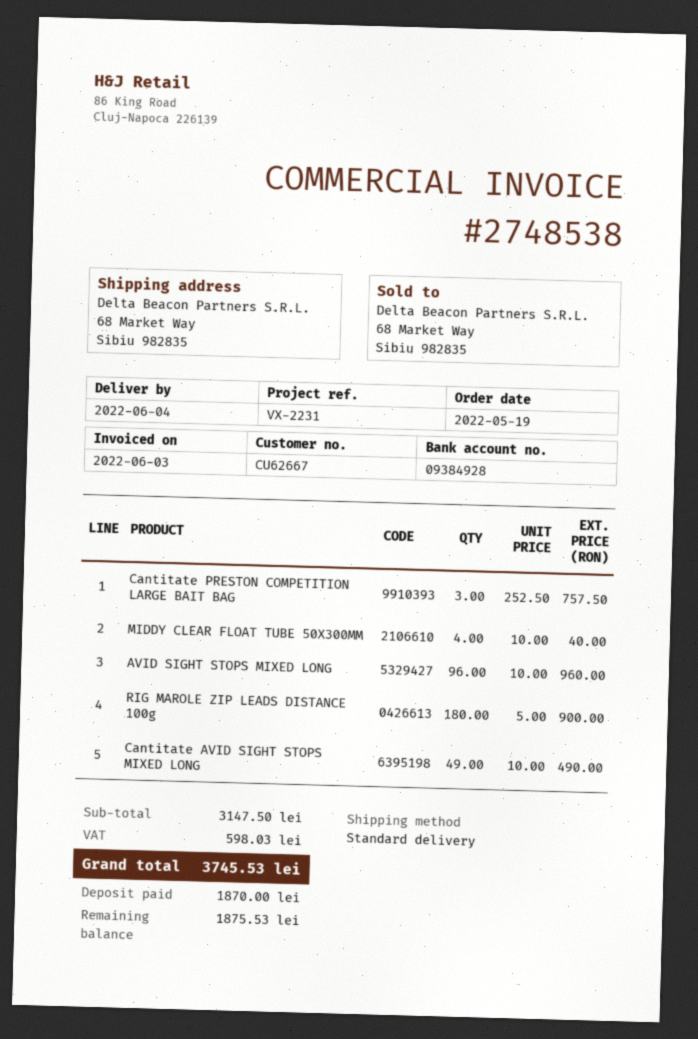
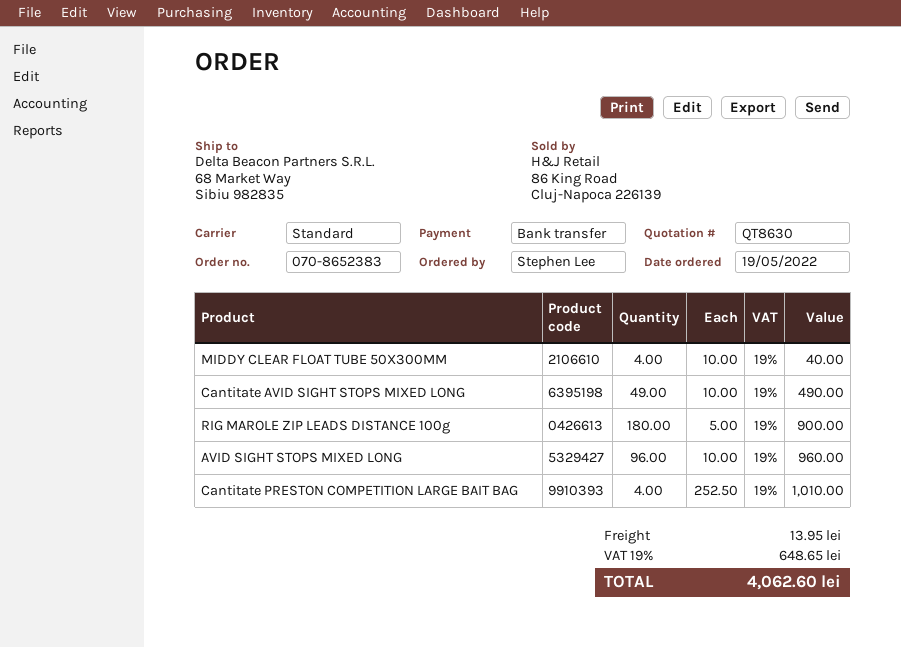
Cantitate PRESTON COMPETITION LARGE BAIT BAG: 3 x 252.50 = 757.50 -> 4 x 252.50 = 1010.00
shipping: none -> 13.95
tax: 598.03 -> 648.65
total: 3745.53 -> 4062.60

